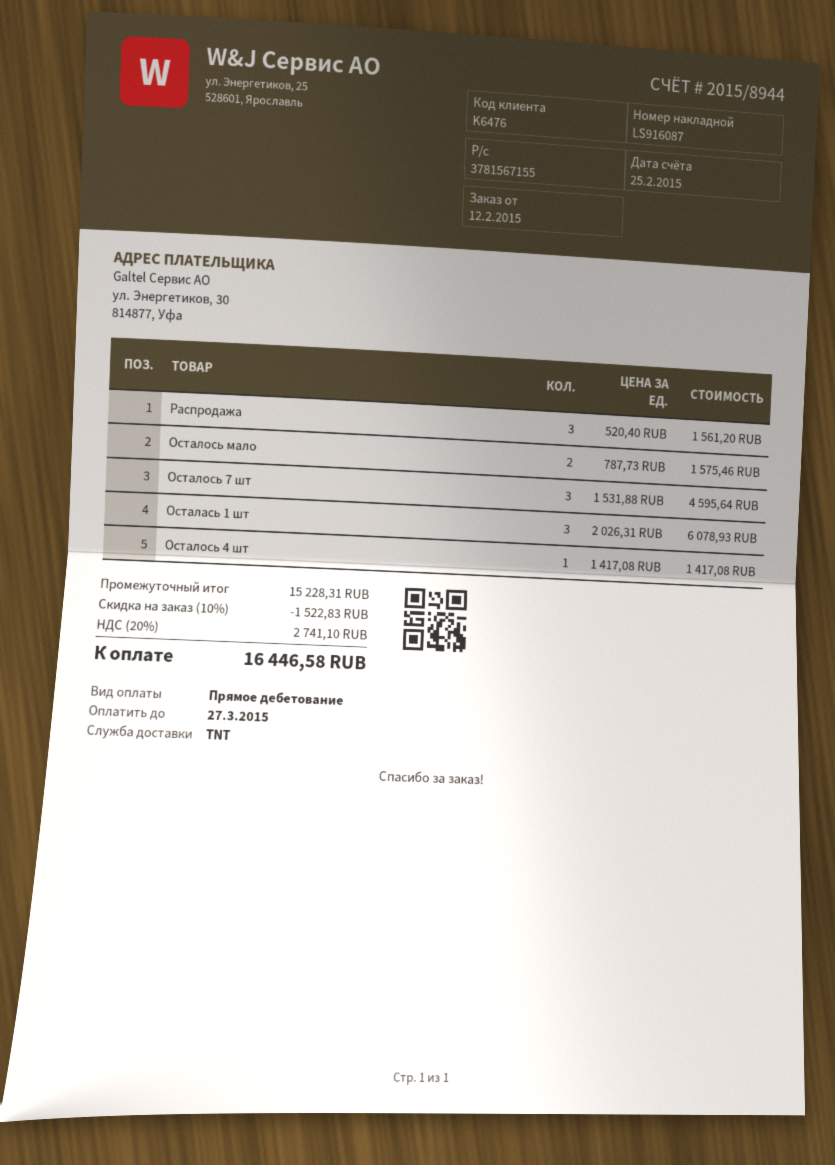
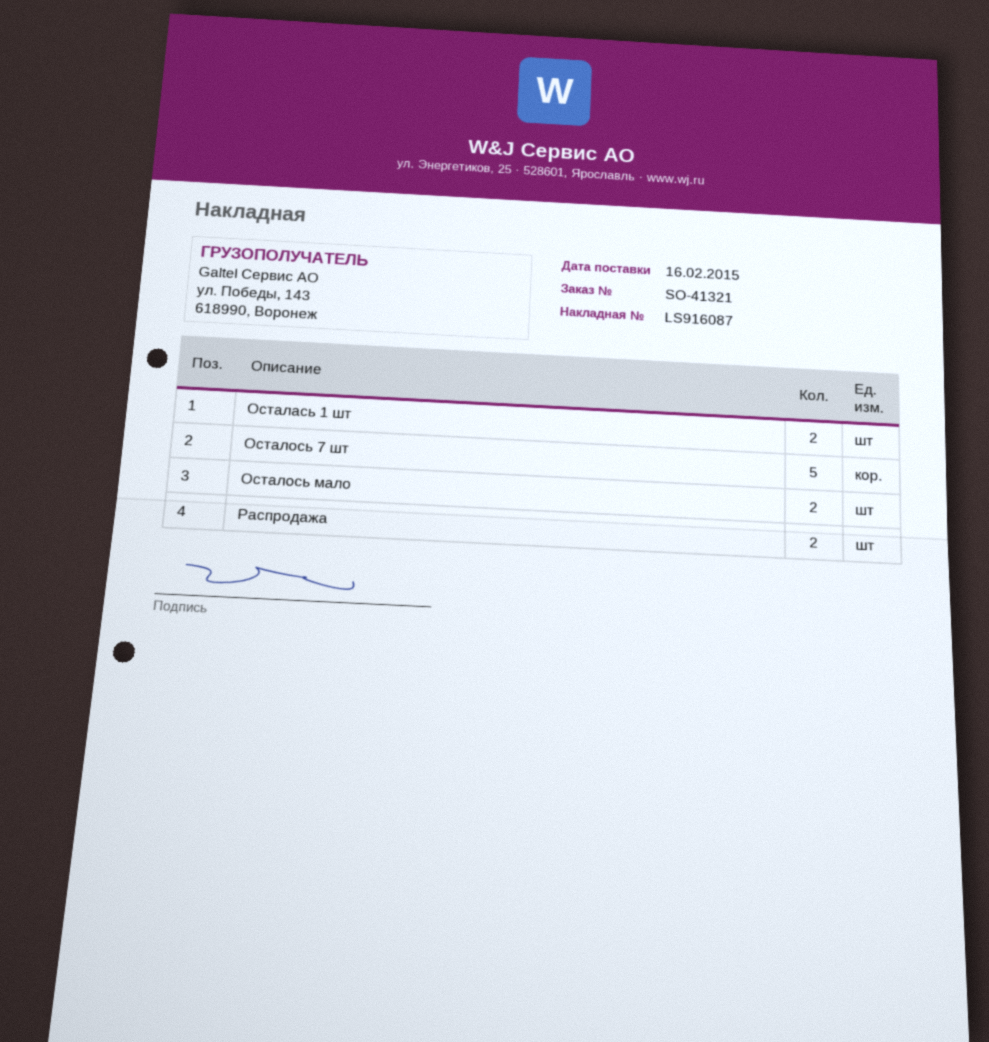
Распродажа: 3 -> 2
Осталось 7 шт: 3 -> 5
Осталась 1 шт: 3 -> 2
Осталось 4 шт: 1 -> none

